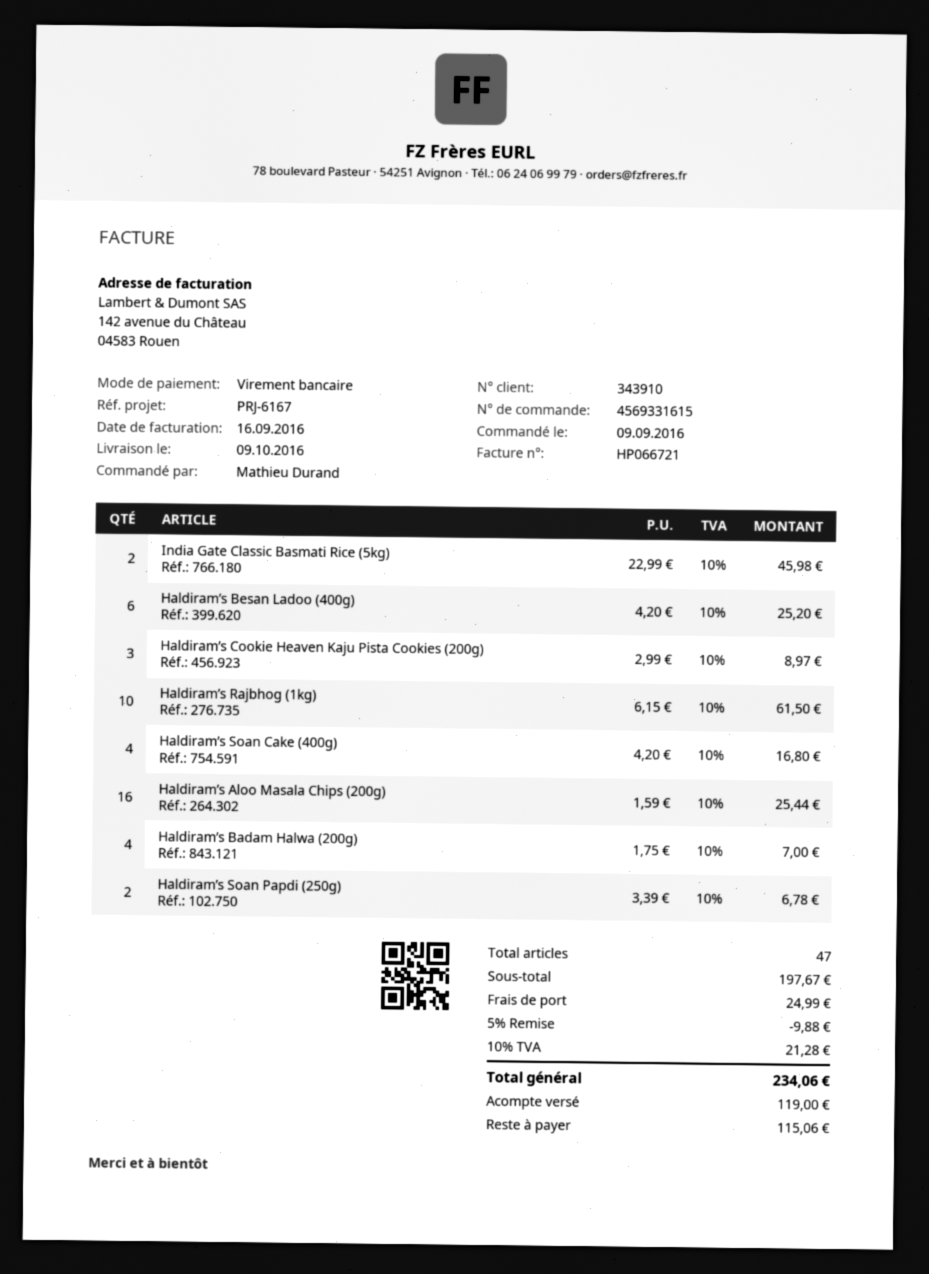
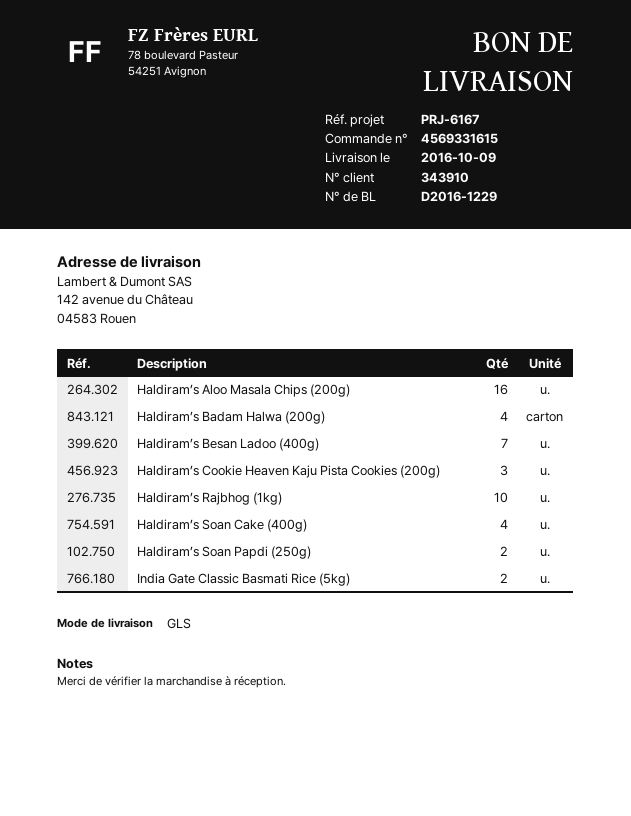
Haldiram’s Besan Ladoo (400g): 6 -> 7

